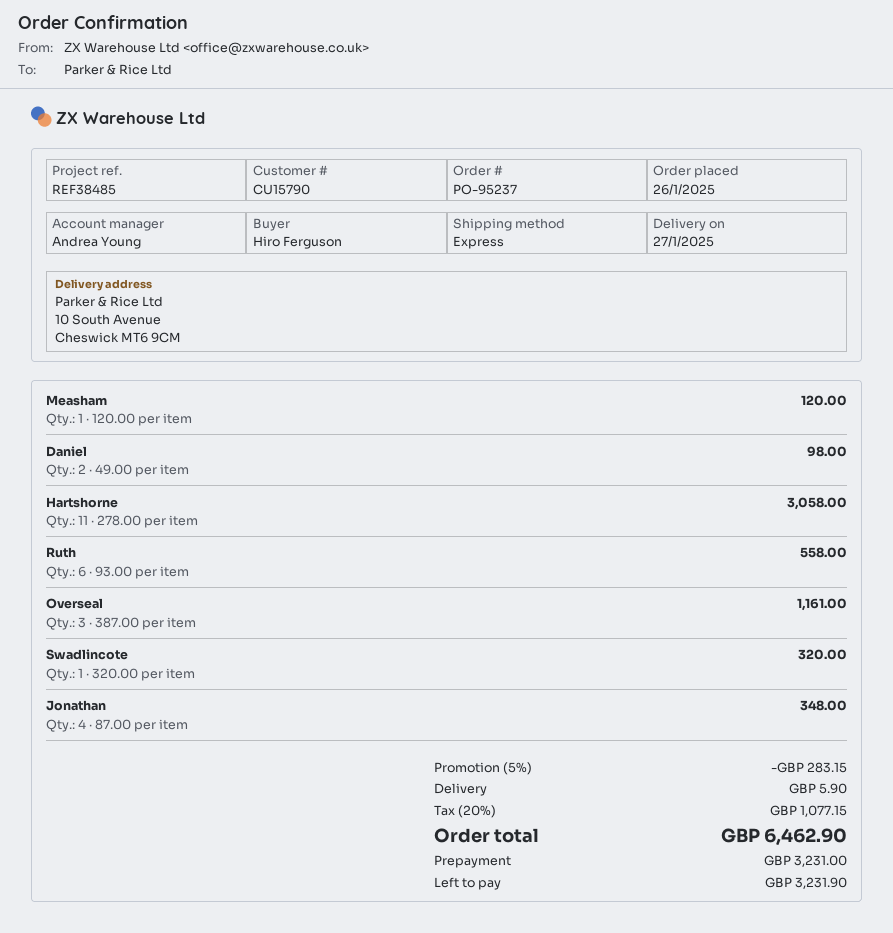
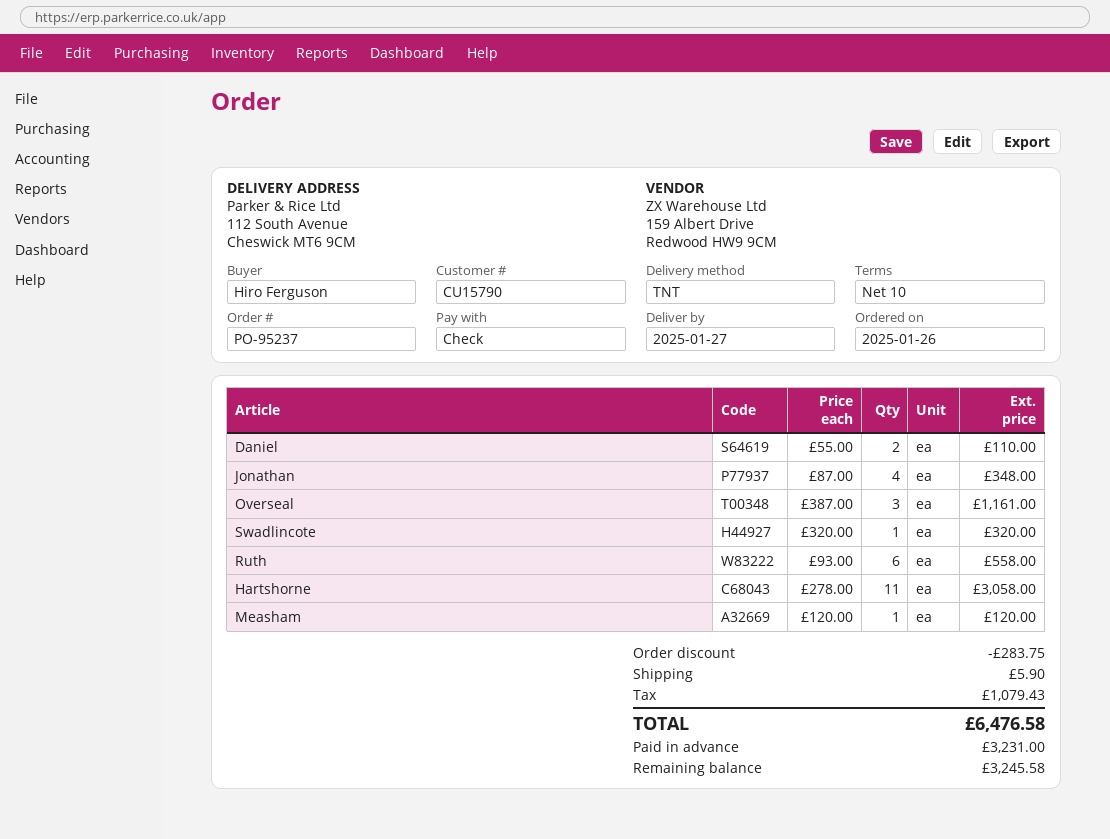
shipping method: express -> TNT
ship to: 10 South Avenue, Cheswick MT6 9CM -> 112 South Avenue, Cheswick MT6 9CM
Daniel: 2 x 49.00 = 98.00 -> 2 x 55.00 = 110.00
discount: 283.15 -> 283.75
tax: 1077.15 -> 1079.43
total: 6462.90 -> 6476.58
balance: 3231.90 -> 3245.58

